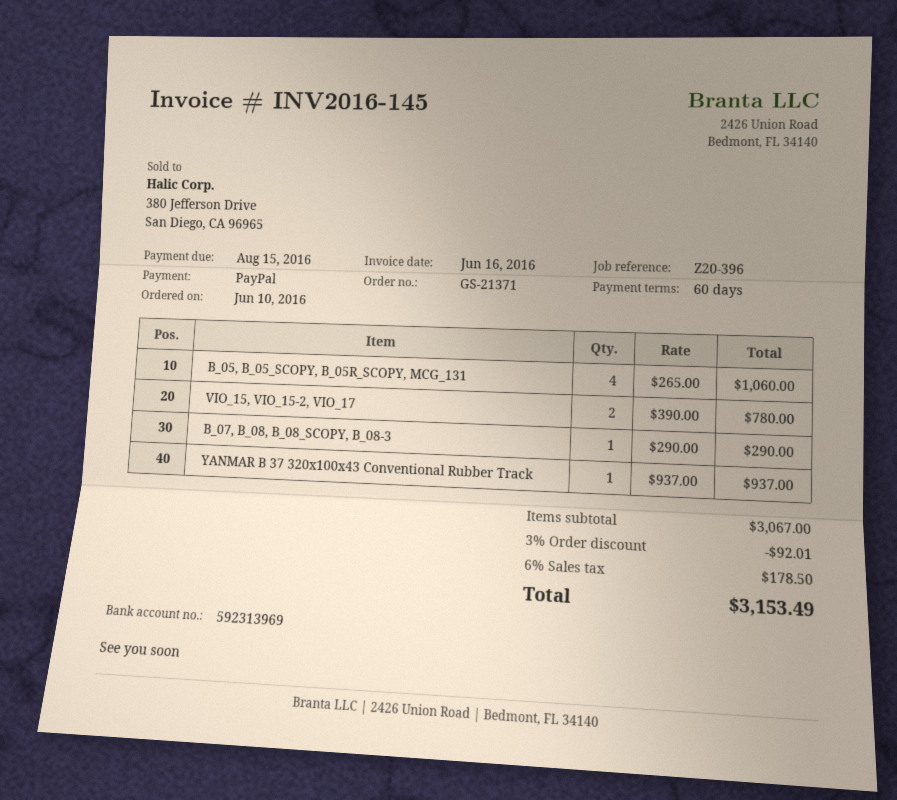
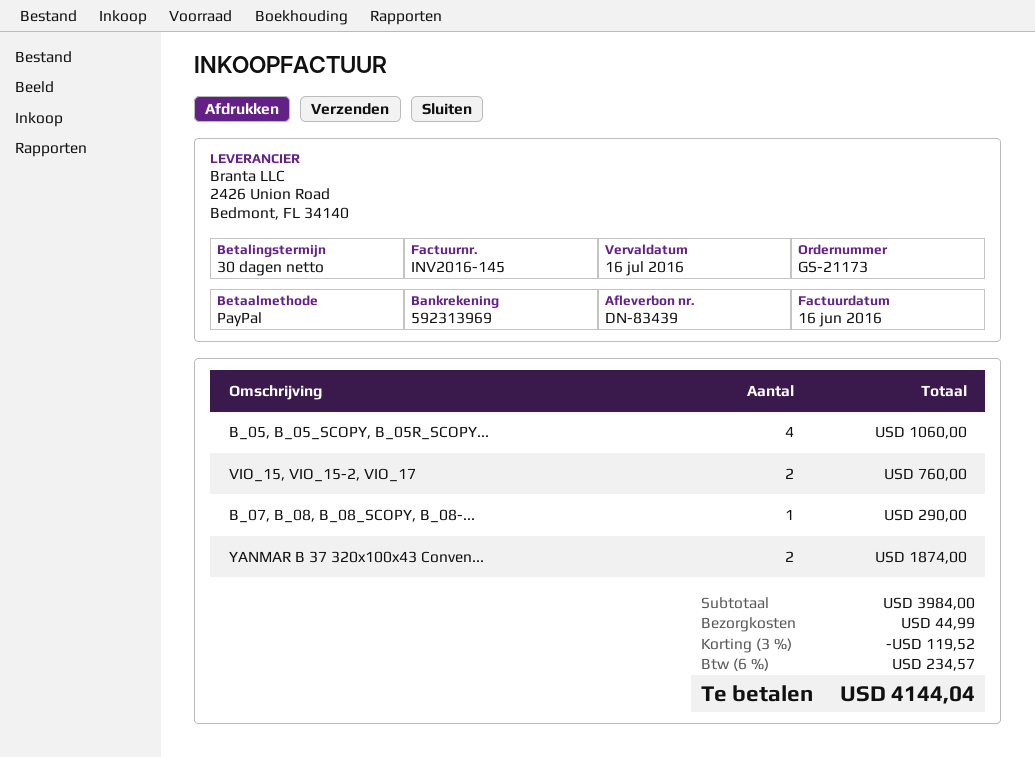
order number: GS-21371 -> GS-21173
payment terms: 60 days -> 30 days
due date: 2016-08-15 -> 2016-07-16
VIO_15, VIO_15-2, VIO_17: 2 for 780.00 -> 2 for 760.00
YANMAR B 37 320x100x43 Conventional Rubber Track: 1 for 937.00 -> 2 for 1874.00
subtotal: 3067.00 -> 3984.00
discount: 3% = 92.01 -> 3% = 119.52
shipping: none -> 44.99
tax: 6% = 178.50 -> 6% = 234.57
total: 3153.49 -> 4144.04

